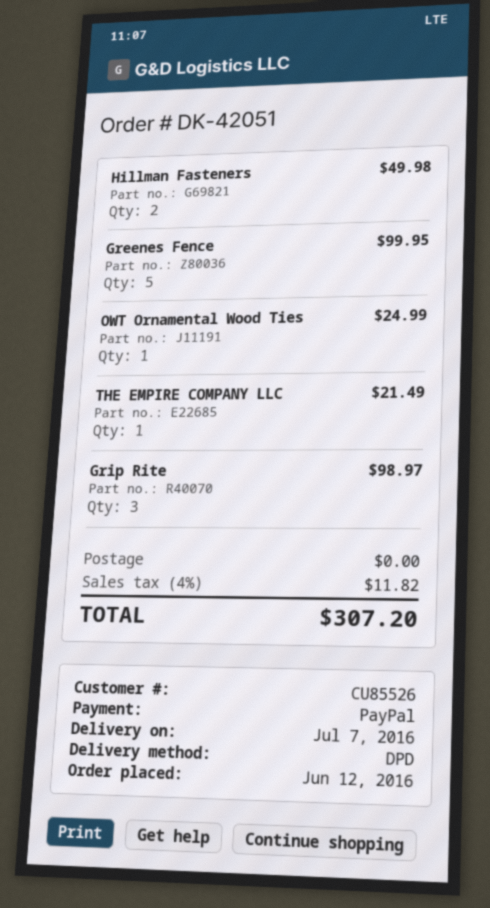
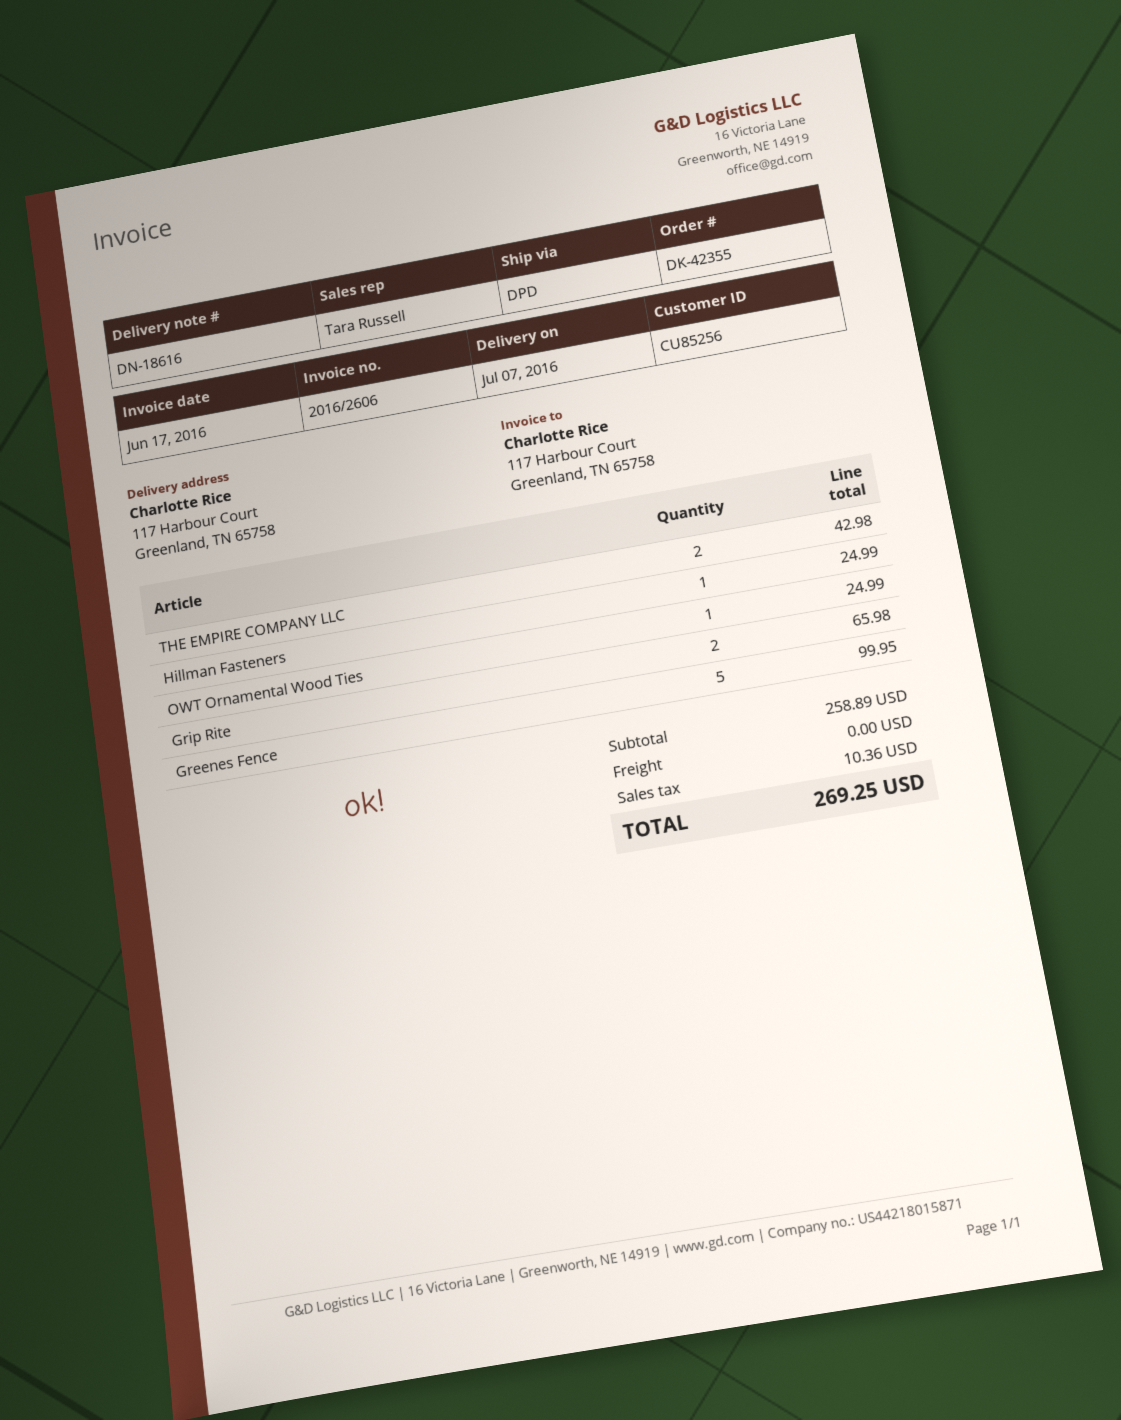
order number: DK-42051 -> DK-42355
customer number: CU85526 -> CU85256
Hillman Fasteners: 2 for 49.98 -> 1 for 24.99
THE EMPIRE COMPANY LLC: 1 for 21.49 -> 2 for 42.98
Grip Rite: 3 for 98.97 -> 2 for 65.98
tax: 11.82 -> 10.36
total: 307.20 -> 269.25

